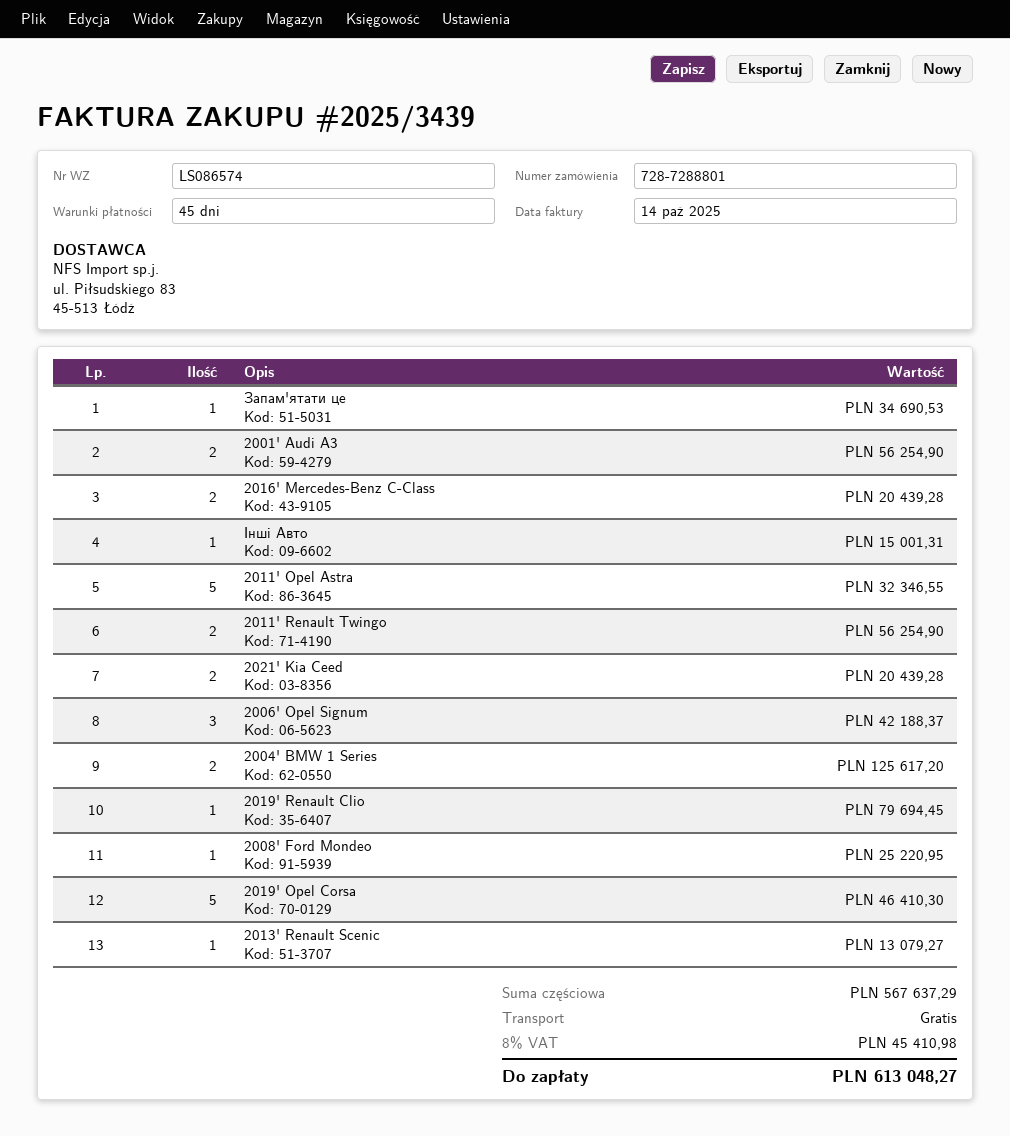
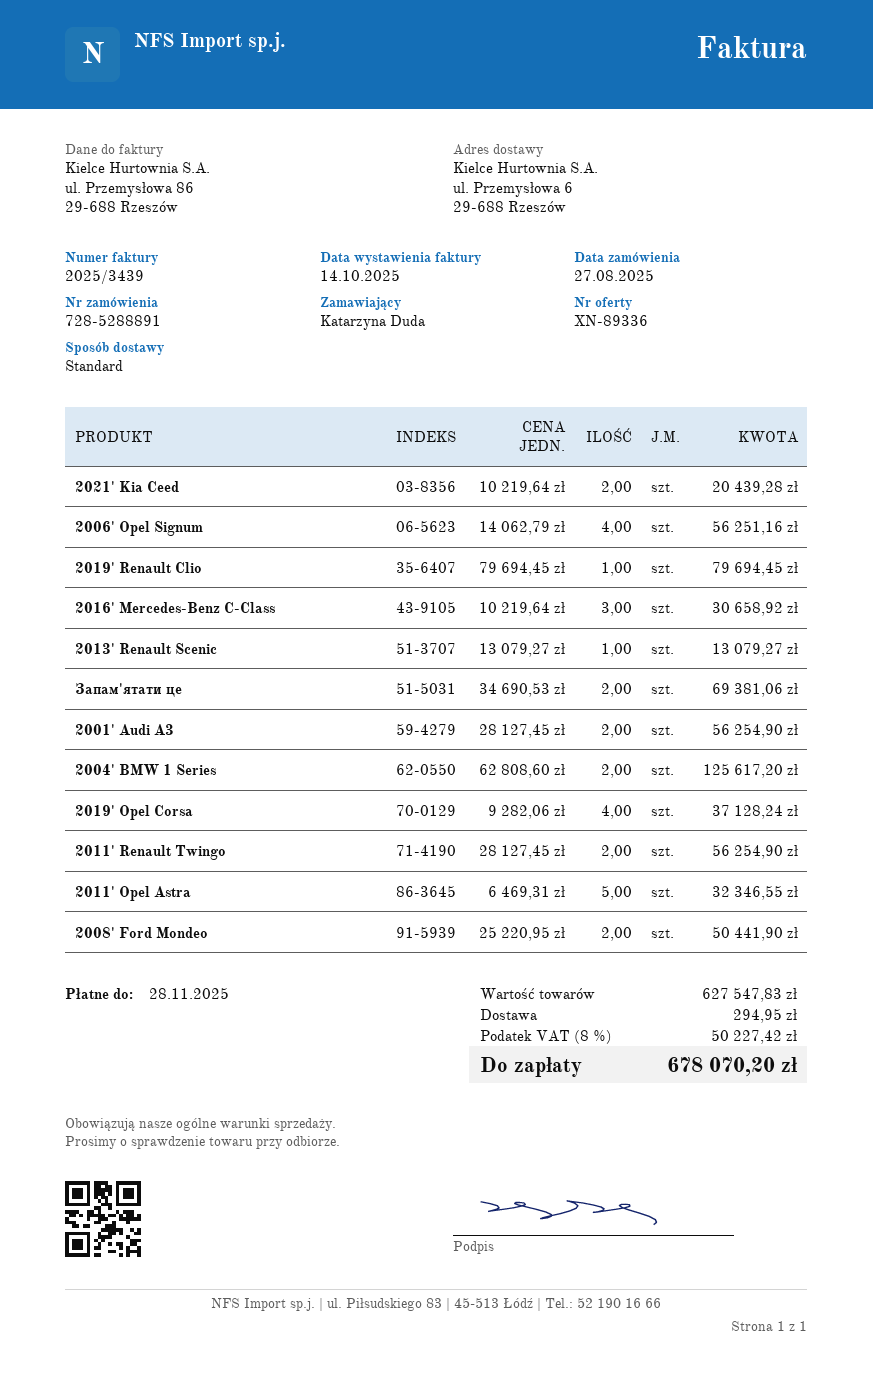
order number: 728-7288801 -> 728-5288891
Запам'ятати це: 1 for 34690.53 -> 2 for 69381.06
2016' Mercedes-Benz C-Class: 2 for 20439.28 -> 3 for 30658.92
Інші Авто: 1 for 15001.31 -> none
2006' Opel Signum: 3 for 42188.37 -> 4 for 56251.16
2008' Ford Mondeo: 1 for 25220.95 -> 2 for 50441.90
2019' Opel Corsa: 5 for 46410.30 -> 4 for 37128.24
subtotal: 567637.29 -> 627547.83
shipping: 0.00 -> 294.95
tax: 8% = 45410.98 -> 8% = 50227.42
total: 613048.27 -> 678070.20

